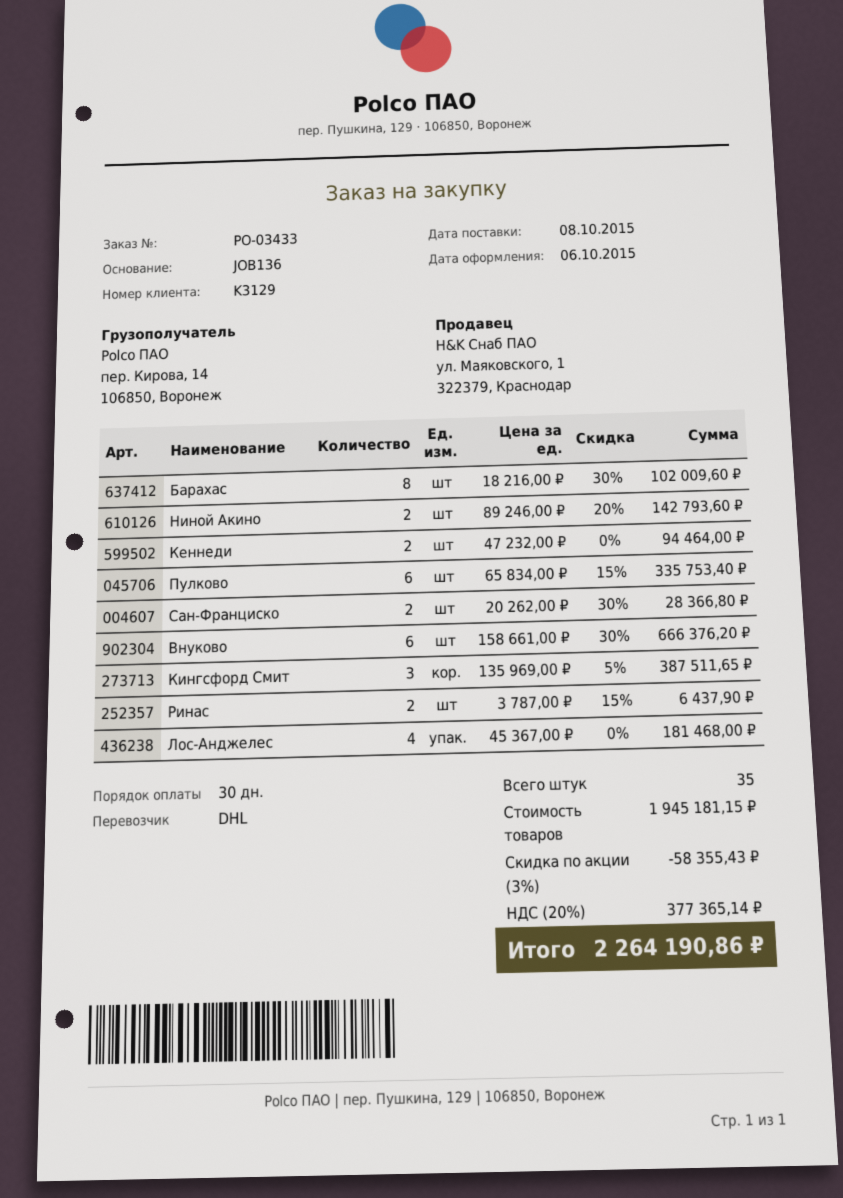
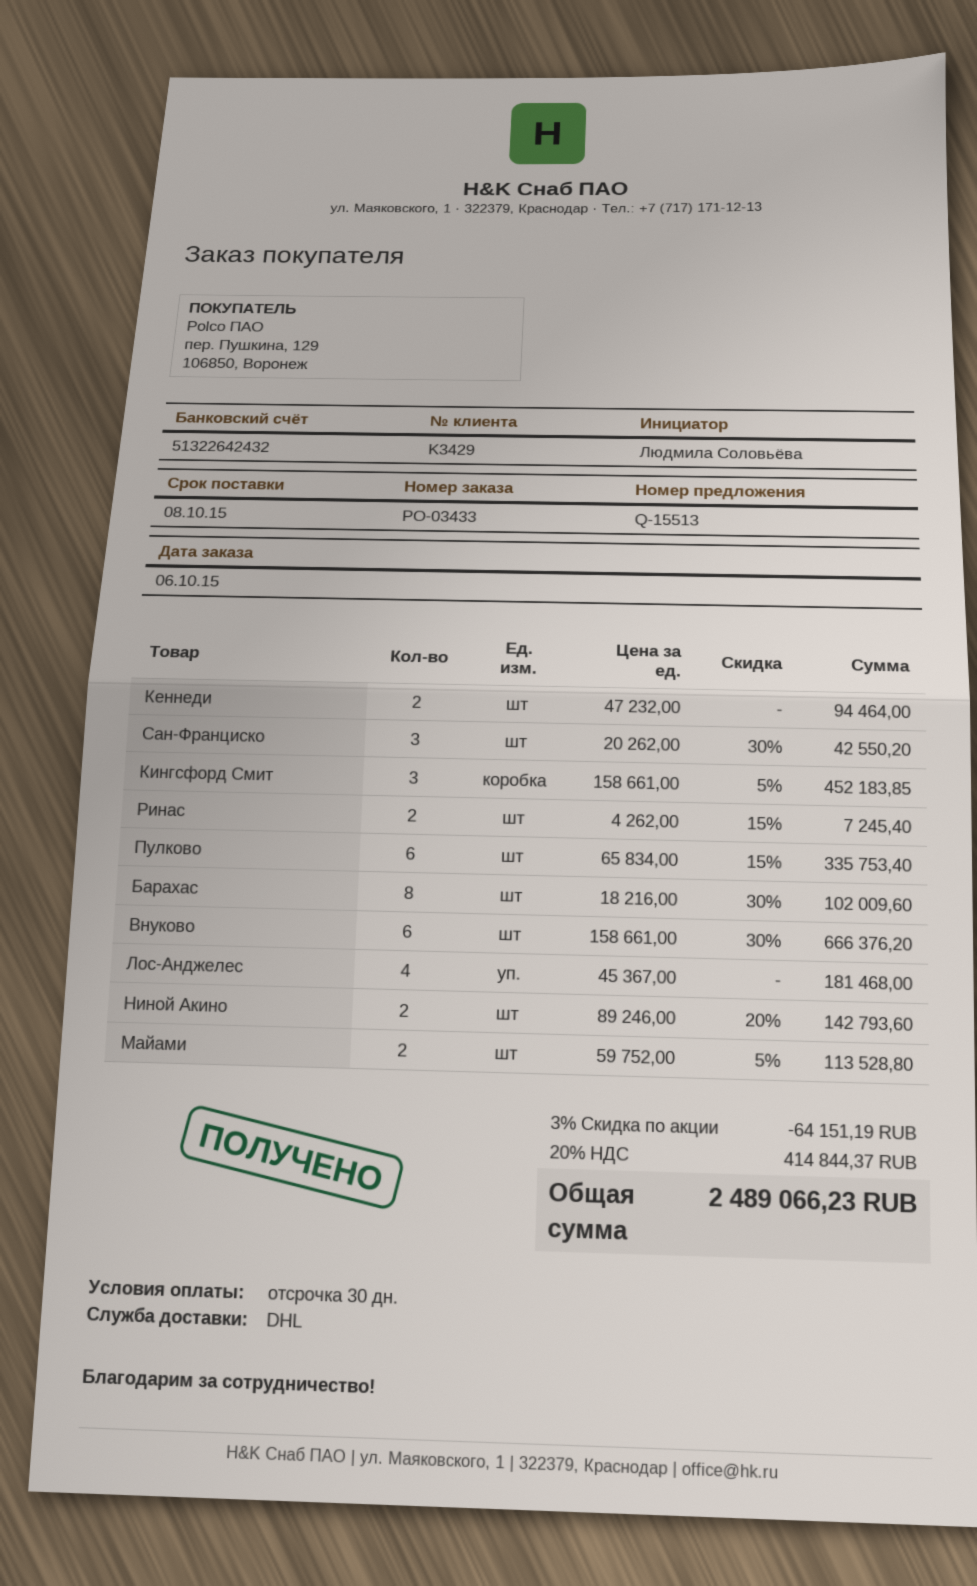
customer number: K3129 -> K3429
Сан-Франциско: 2 x 20262.00 - 30% = 28366.80 -> 3 x 20262.00 - 30% = 42550.20
Кингсфорд Смит: 3 x 135969.00 - 5% = 387511.65 -> 3 x 158661.00 - 5% = 452183.85
Ринас: 2 x 3787.00 - 15% = 6437.90 -> 2 x 4262.00 - 15% = 7245.40
Майами: none -> 2 x 59752.00 - 5% = 113528.80
discount: 3% = 58355.43 -> 3% = 64151.19
tax: 20% = 377365.14 -> 20% = 414844.37
total: 2264190.86 -> 2489066.23

